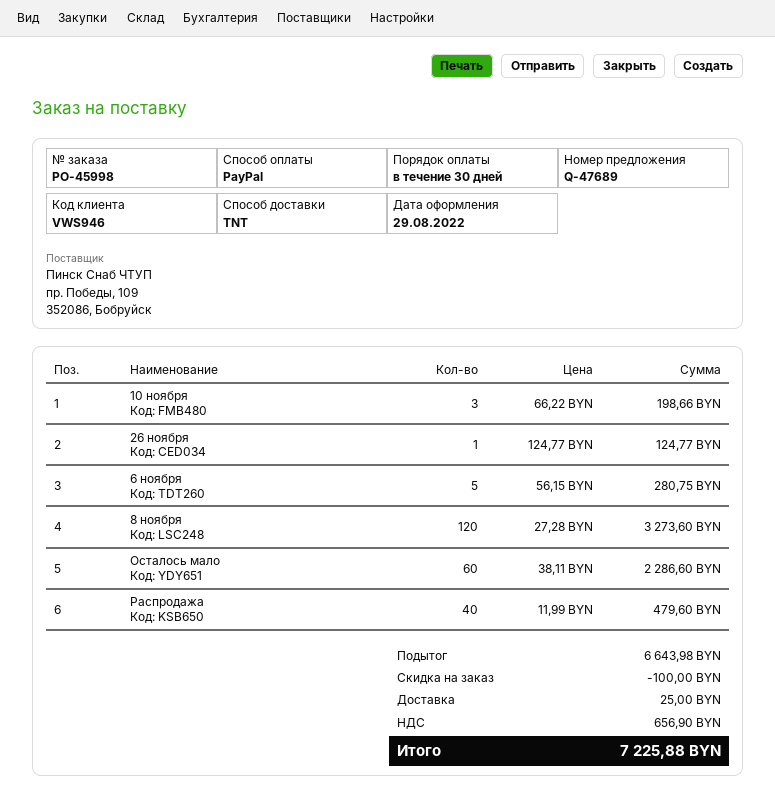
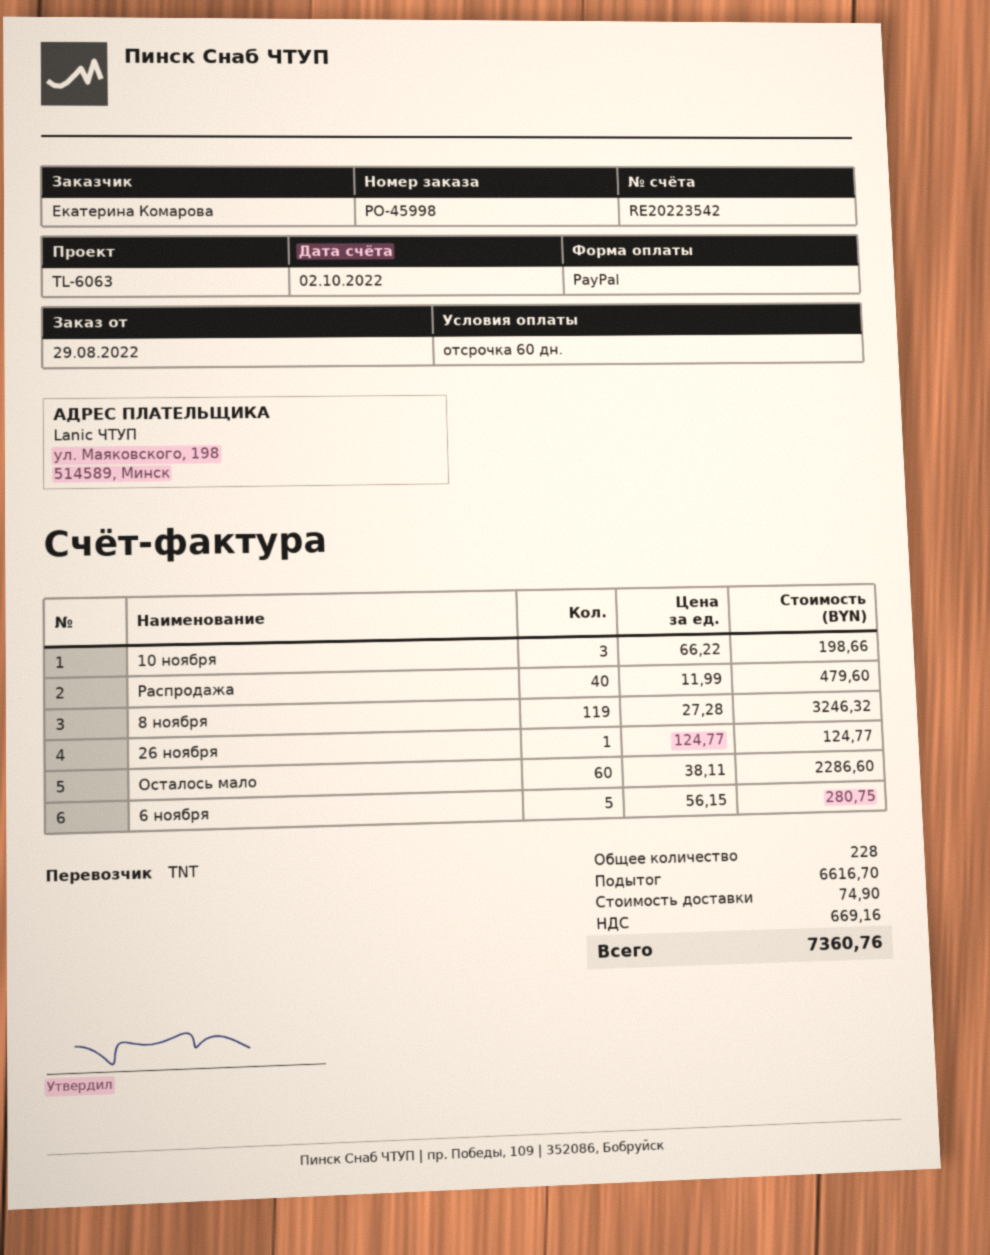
payment terms: 30 days -> 60 days
8 ноября: 120 x 27.28 = 3273.60 -> 119 x 27.28 = 3246.32
subtotal: 6643.98 -> 6616.70
discount: 100.00 -> none
shipping: 25.00 -> 74.90
tax: 656.90 -> 669.16
total: 7225.88 -> 7360.76

